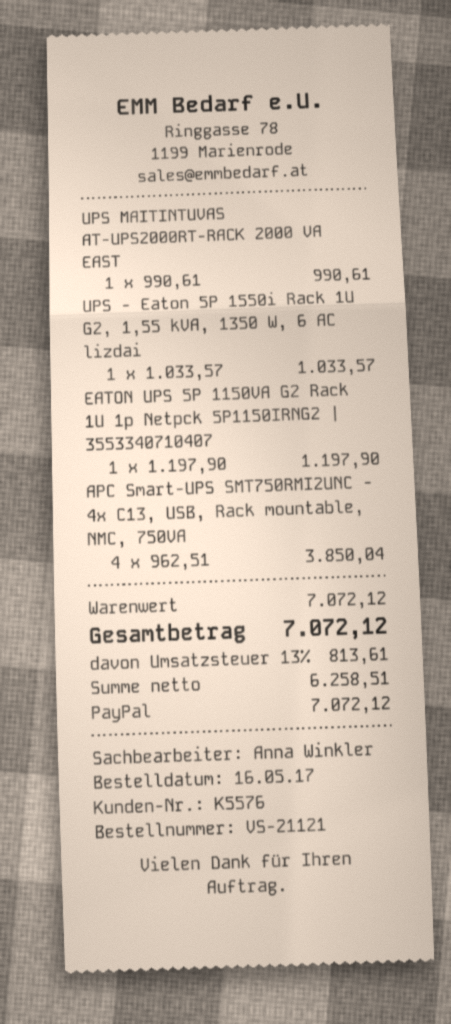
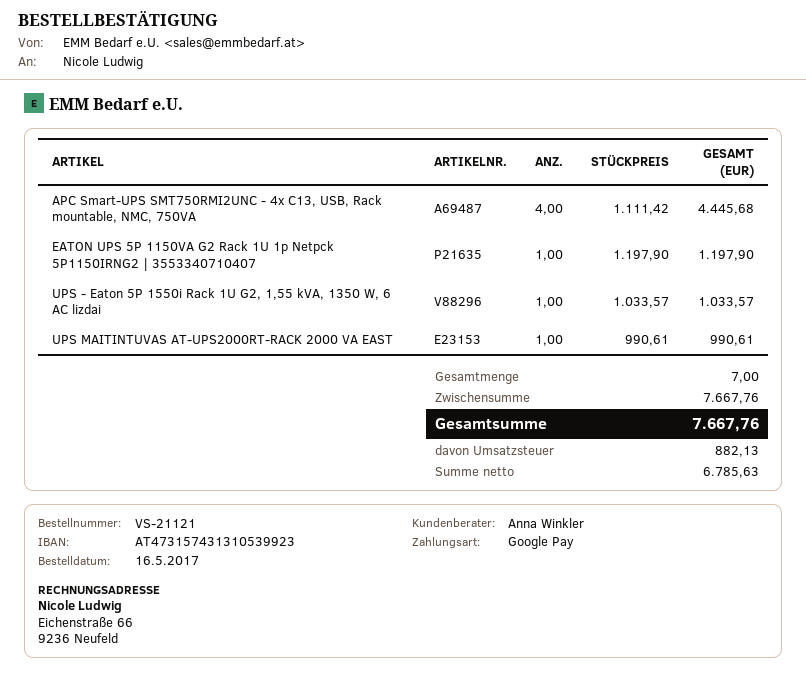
payment method: PayPal -> Google Pay
APC Smart-UPS SMT750RMI2UNC - 4x C13, USB, Rack mountable, NMC, 750VA: 4 x 962.51 = 3850.04 -> 4 x 1111.42 = 4445.68
subtotal: 7072.12 -> 7667.76
net: 6258.51 -> 6785.63
tax: 813.61 -> 882.13
total: 7072.12 -> 7667.76

